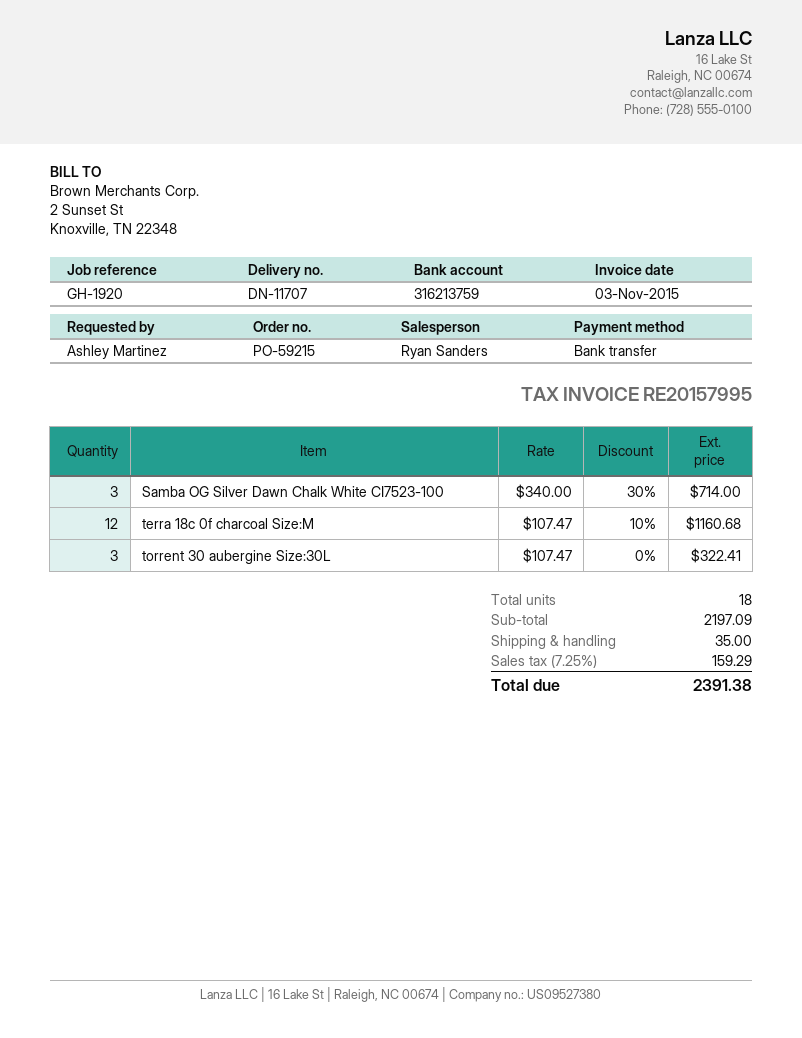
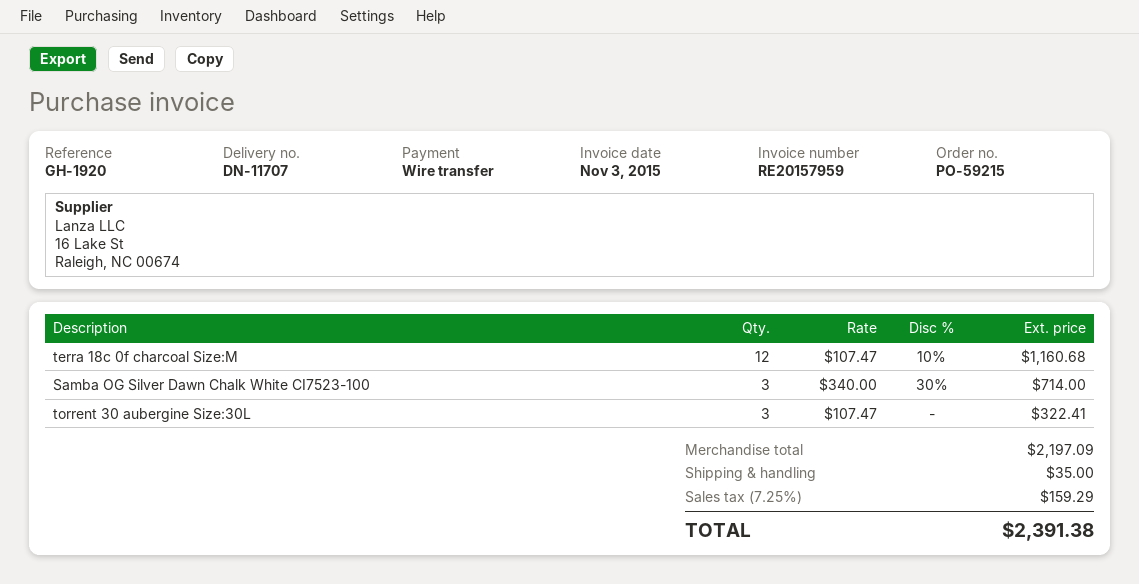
invoice number: RE20157995 -> RE20157959

